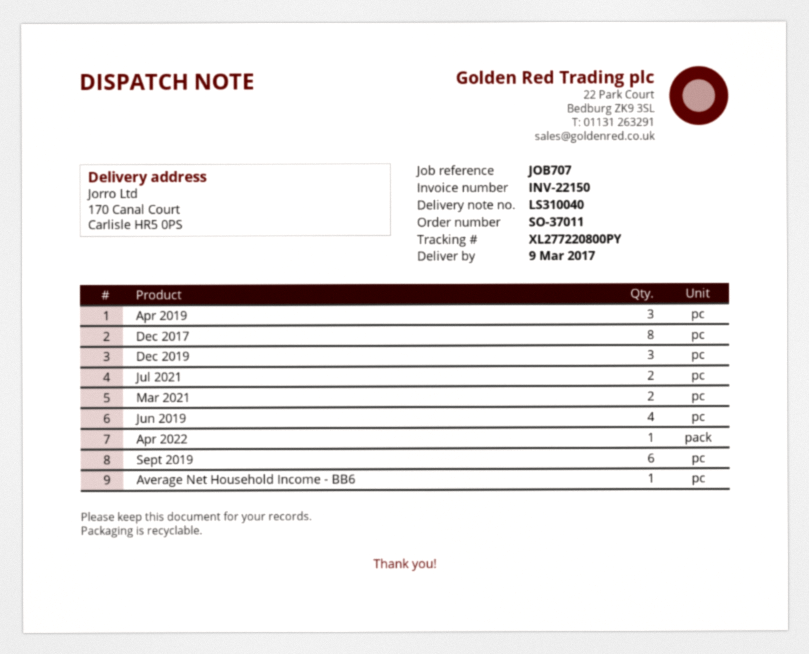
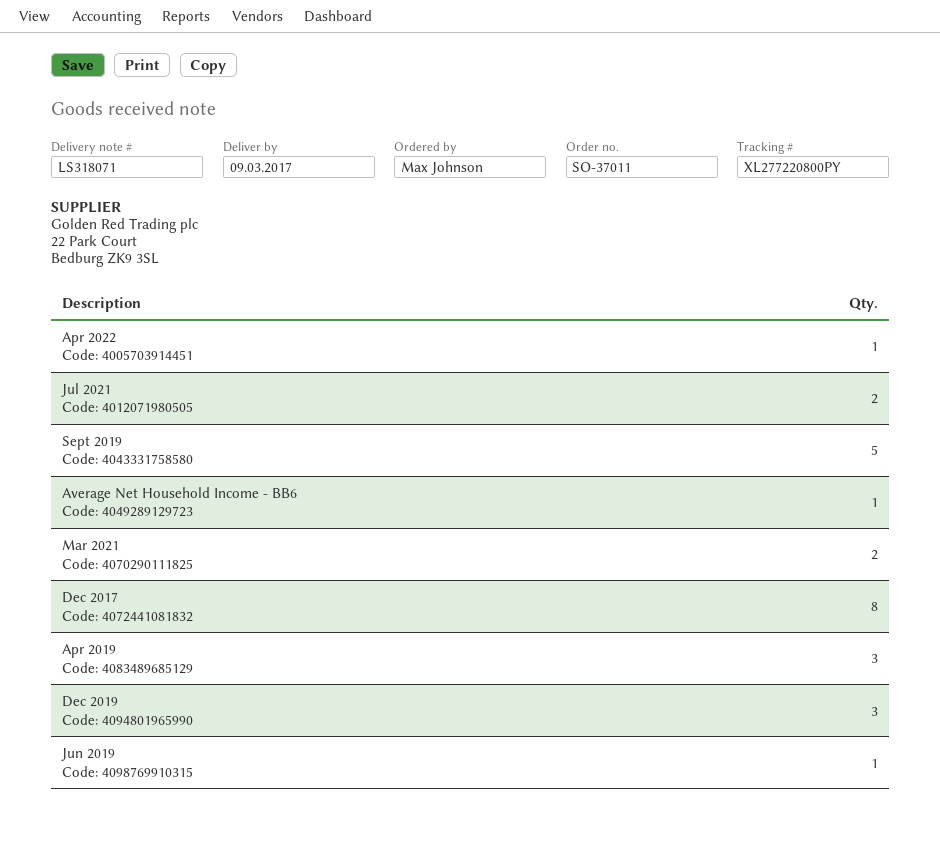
delivery note number: LS310040 -> LS318071
Jun 2019: 4 -> 1
Sept 2019: 6 -> 5

